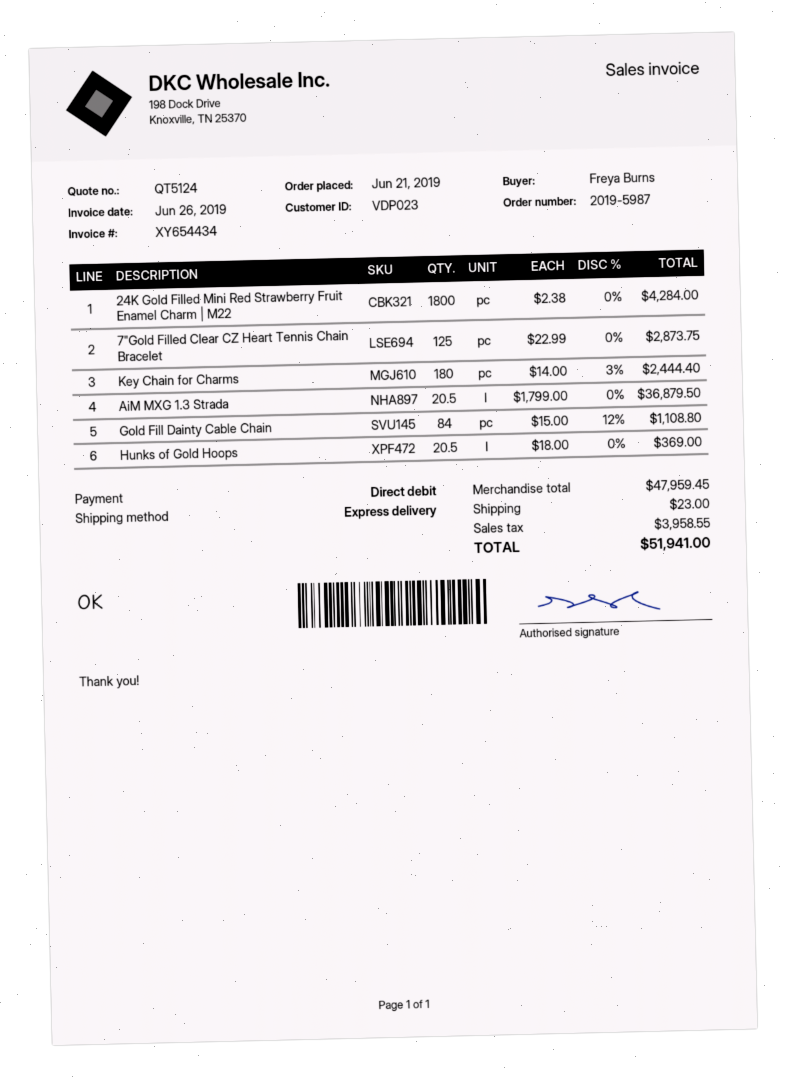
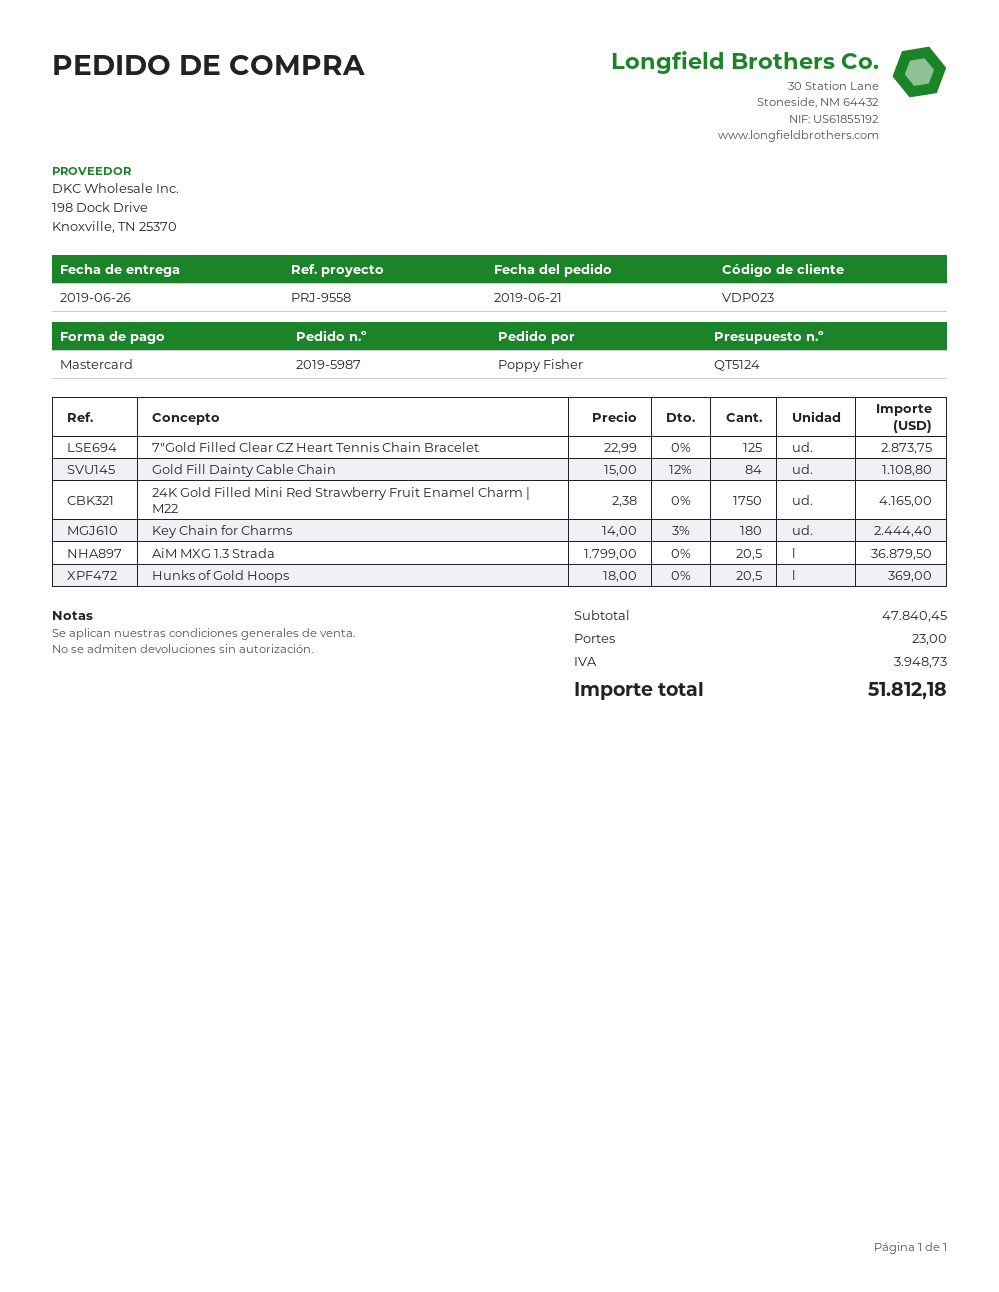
ordered by: Freya Burns -> Poppy Fisher
payment method: direct debit -> Mastercard
24K Gold Filled Mini Red Strawberry Fruit Enamel Charm | M22: 1800 x 2.38 = 4284.00 -> 1750 x 2.38 = 4165.00
subtotal: 47959.45 -> 47840.45
tax: 3958.55 -> 3948.73
total: 51941.00 -> 51812.18

